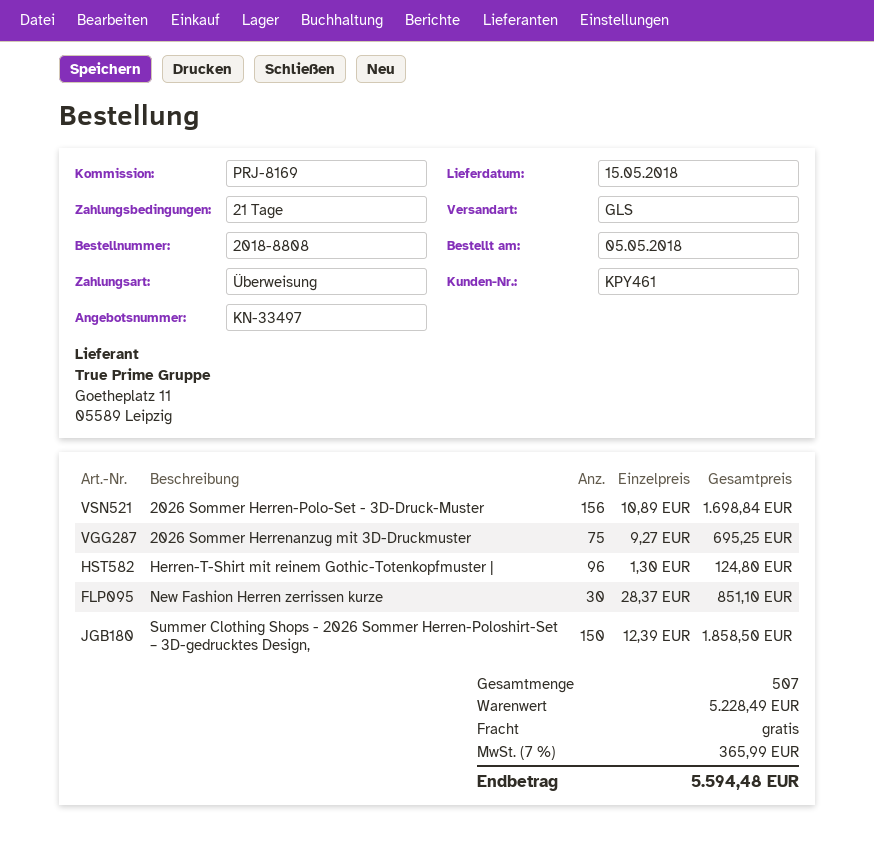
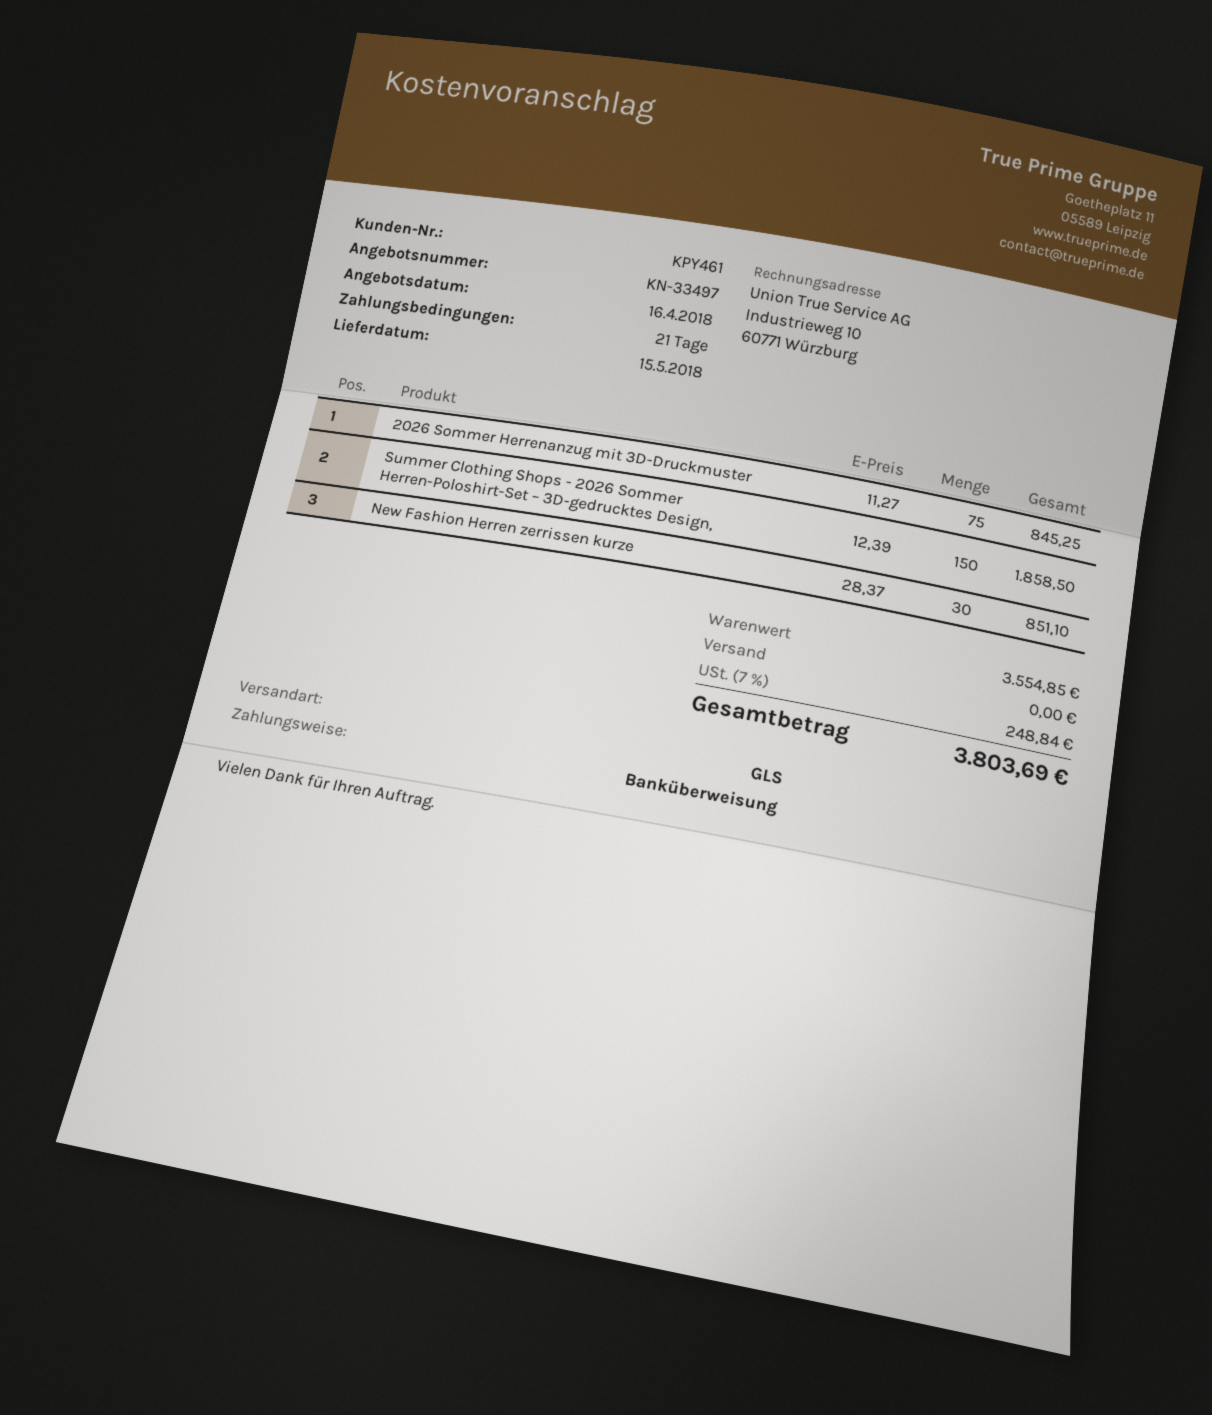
2026 Sommer Herren-Polo-Set - 3D-Druck-Muster: 156 x 10.89 = 1698.84 -> none
2026 Sommer Herrenanzug mit 3D-Druckmuster: 75 x 9.27 = 695.25 -> 75 x 11.27 = 845.25
Herren-T-Shirt mit reinem Gothic-Totenkopfmuster |: 96 x 1.30 = 124.80 -> none
subtotal: 5228.49 -> 3554.85
tax: 7% = 365.99 -> 7% = 248.84
total: 5594.48 -> 3803.69

